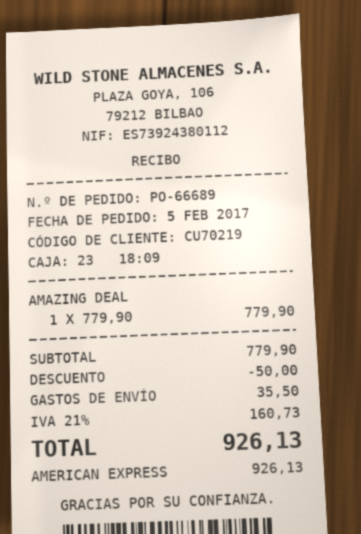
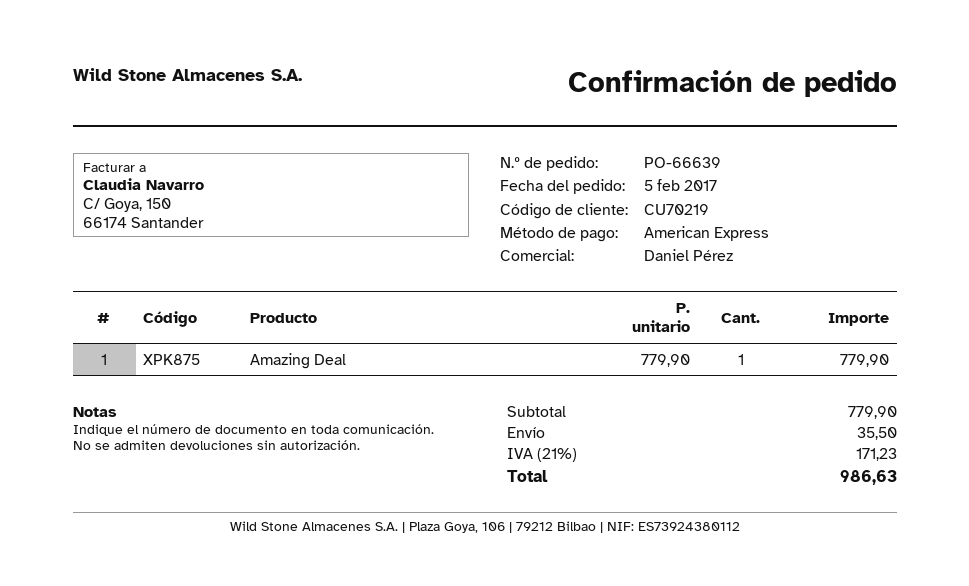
order number: PO-66689 -> PO-66639
discount: 50.00 -> none
tax: 21% = 160.73 -> 21% = 171.23
total: 926.13 -> 986.63

